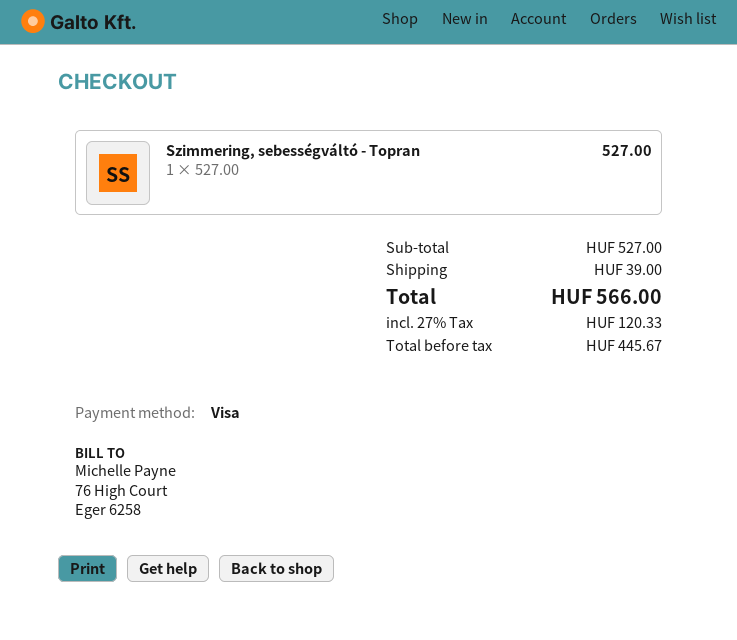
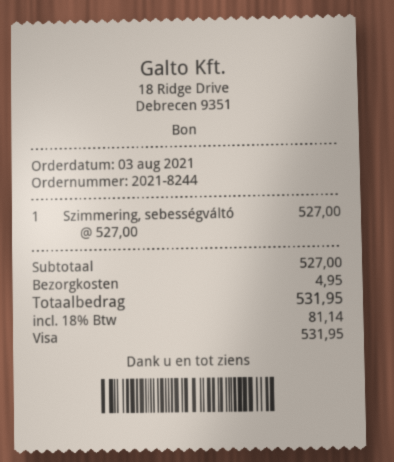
shipping: 39.00 -> 4.95
tax: 27% = 120.33 -> 18% = 81.14
total: 566.00 -> 531.95

